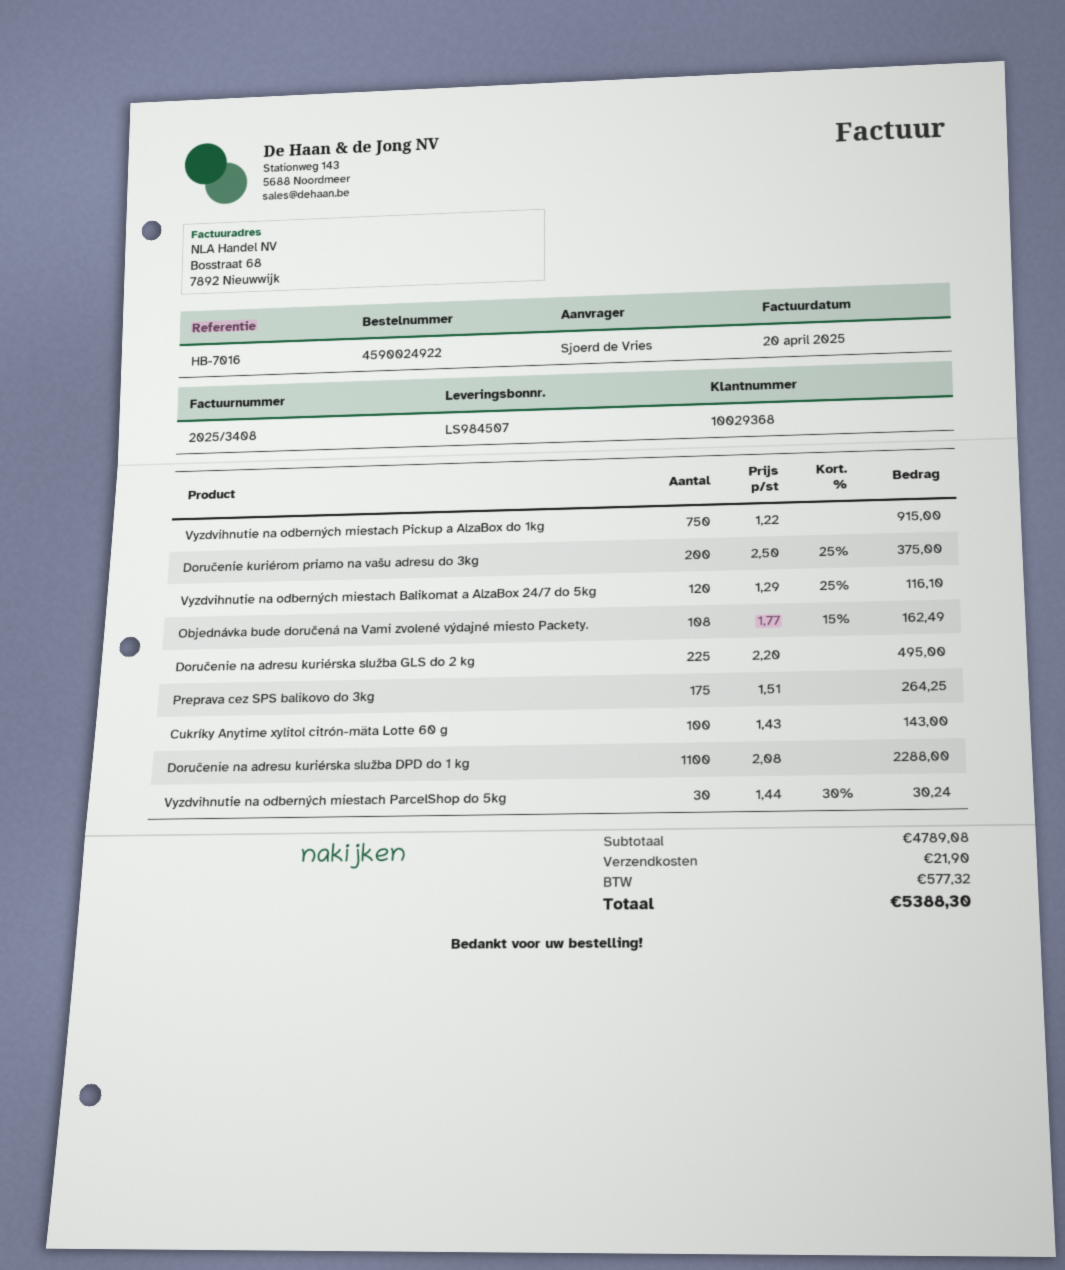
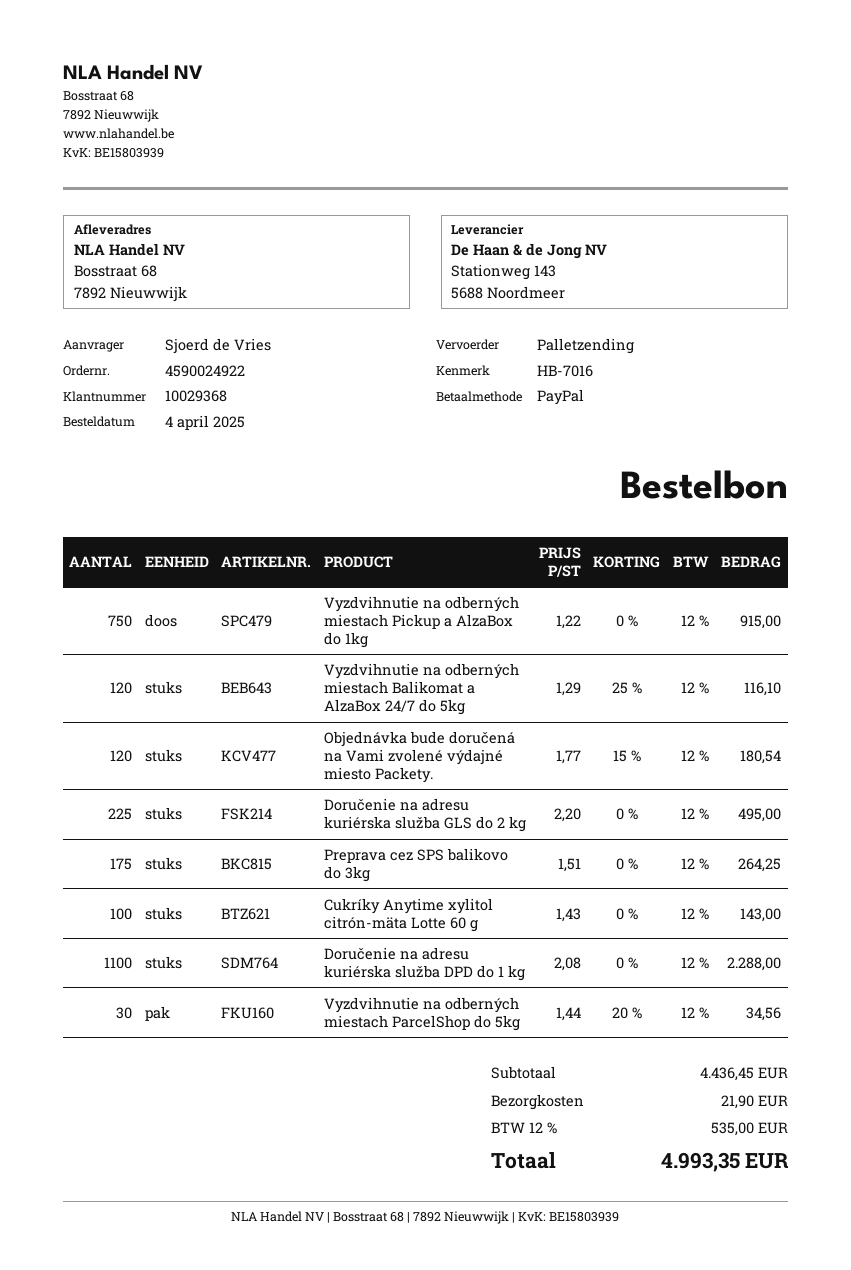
Doručenie kuriérom priamo na vašu adresu do 3kg: 200 x 2.50 - 25% = 375.00 -> none
Objednávka bude doručená na Vami zvolené výdajné miesto Packety.: 108 x 1.77 - 15% = 162.49 -> 120 x 1.77 - 15% = 180.54
Vyzdvihnutie na odberných miestach ParcelShop do 5kg: 30 x 1.44 - 30% = 30.24 -> 30 x 1.44 - 20% = 34.56
subtotal: 4789.08 -> 4436.45
tax: 577.32 -> 535.00
total: 5388.30 -> 4993.35

